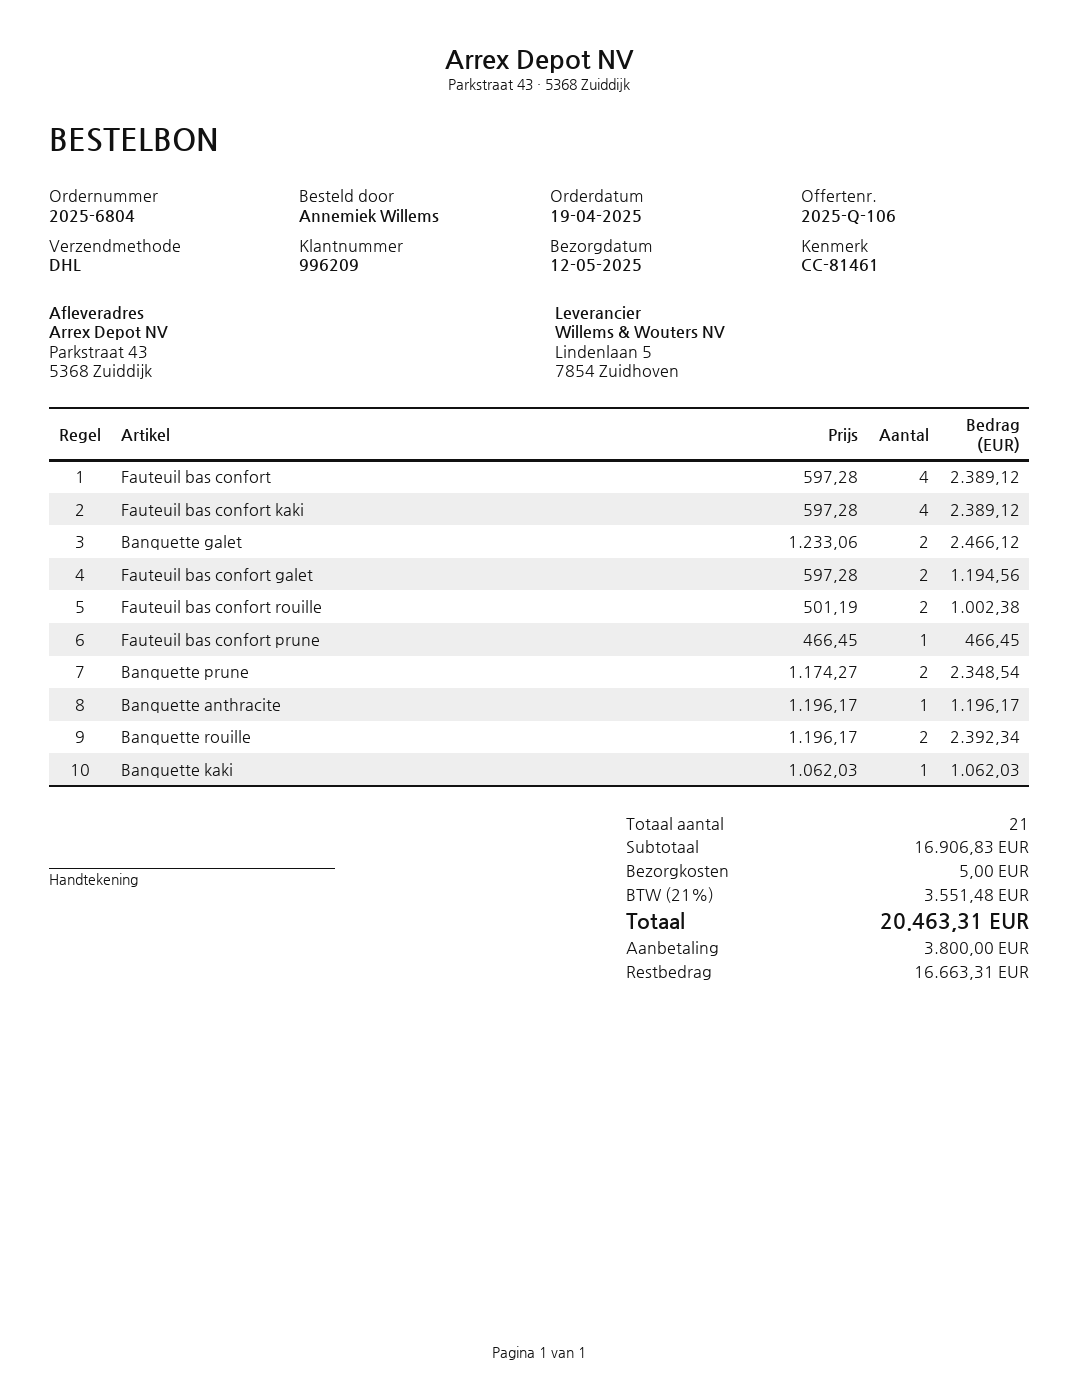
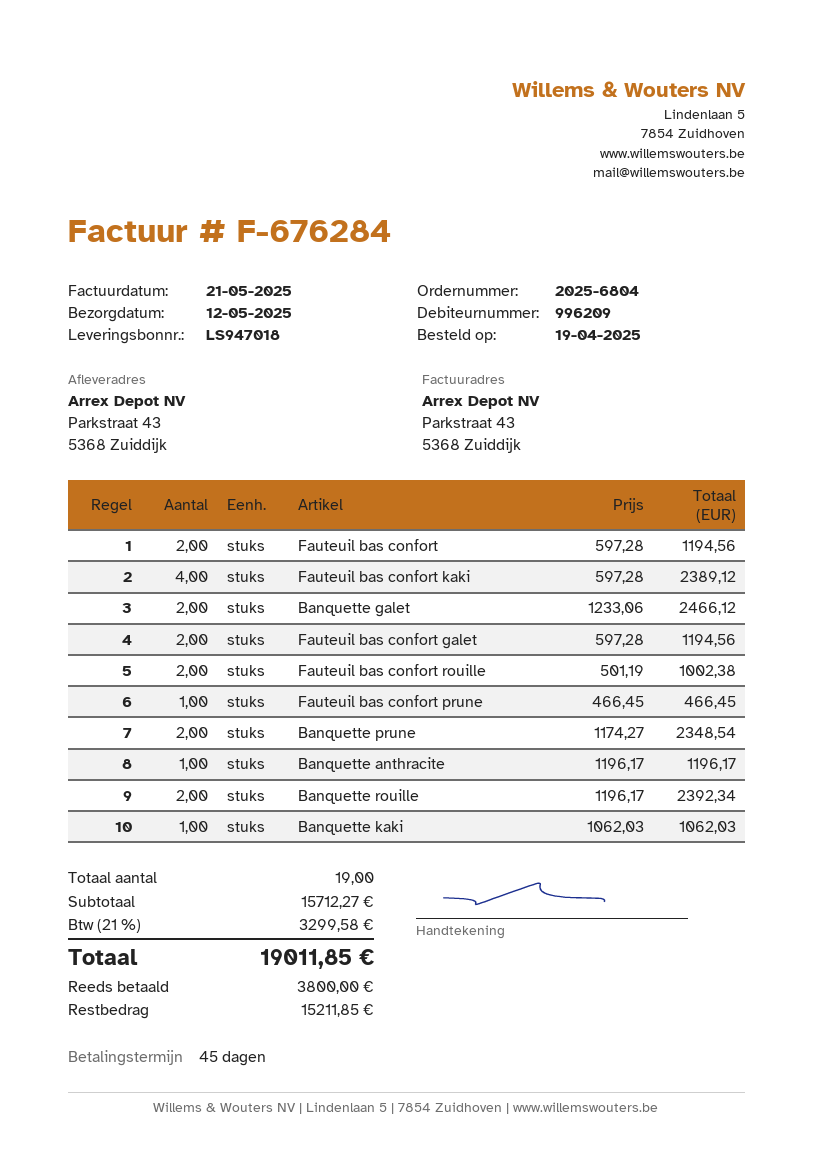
Fauteuil bas confort: 4 x 597.28 = 2389.12 -> 2 x 597.28 = 1194.56
total quantity: 21 -> 19
subtotal: 16906.83 -> 15712.27
shipping: 5.00 -> none
tax: 21% = 3551.48 -> 21% = 3299.58
total: 20463.31 -> 19011.85
balance: 16663.31 -> 15211.85

